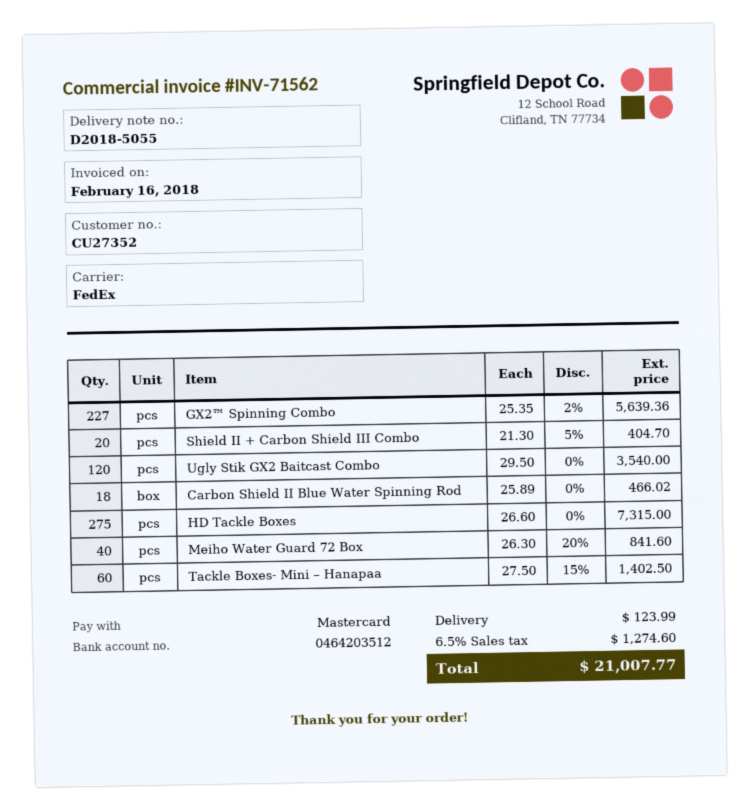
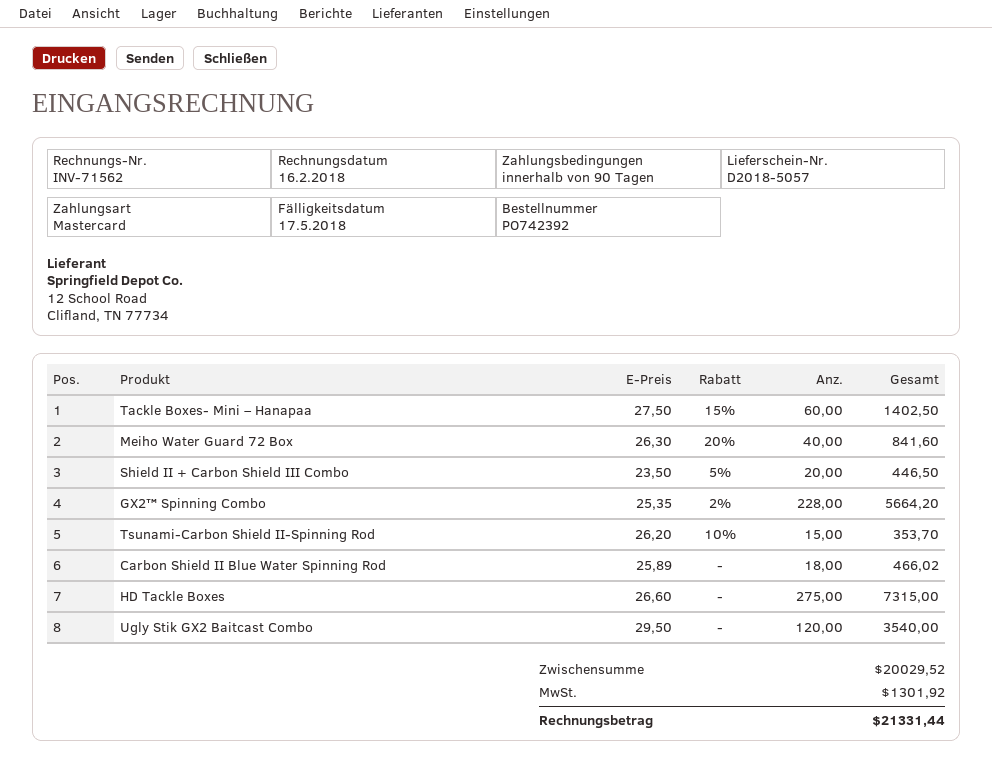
delivery note number: D2018-5055 -> D2018-5057
GX2™ Spinning Combo: 227 x 25.35 - 2% = 5639.36 -> 228 x 25.35 - 2% = 5664.20
Shield II + Carbon Shield III Combo: 20 x 21.30 - 5% = 404.70 -> 20 x 23.50 - 5% = 446.50
Tsunami-Carbon Shield II-Spinning Rod: none -> 15 x 26.20 - 10% = 353.70
shipping: 123.99 -> none
tax: 1274.60 -> 1301.92
total: 21007.77 -> 21331.44

